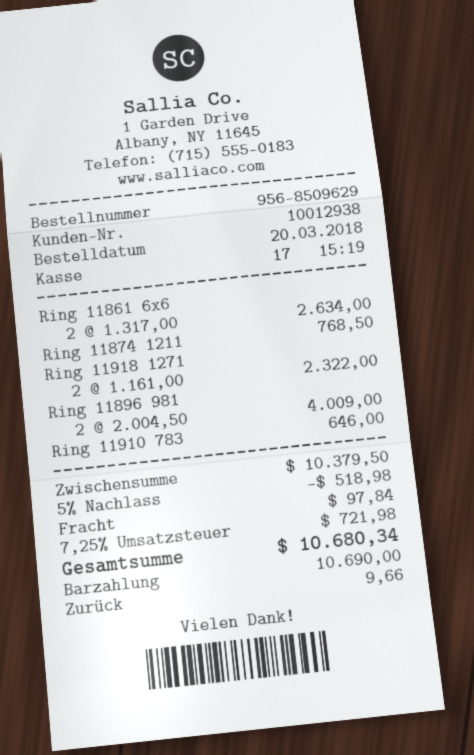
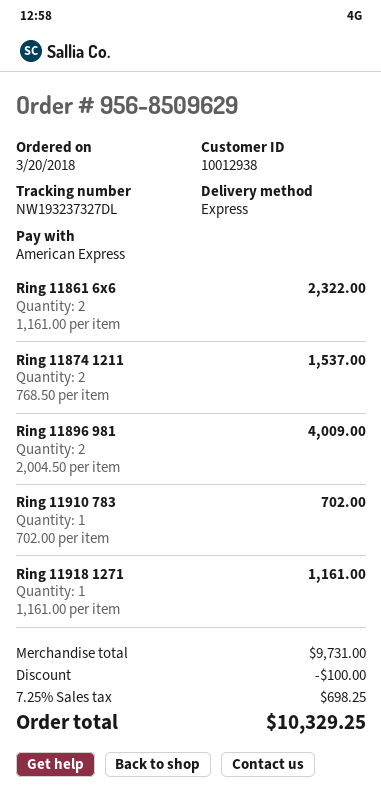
payment method: cash -> American Express
Ring 11861 6x6: 2 x 1317.00 = 2634.00 -> 2 x 1161.00 = 2322.00
Ring 11874 1211: 1 x 768.50 = 768.50 -> 2 x 768.50 = 1537.00
Ring 11918 1271: 2 x 1161.00 = 2322.00 -> 1 x 1161.00 = 1161.00
Ring 11910 783: 1 x 646.00 = 646.00 -> 1 x 702.00 = 702.00
subtotal: 10379.50 -> 9731.00
discount: 518.98 -> 100.00
shipping: 97.84 -> none
tax: 7.25% = 721.98 -> 7.25% = 698.25
total: 10680.34 -> 10329.25

